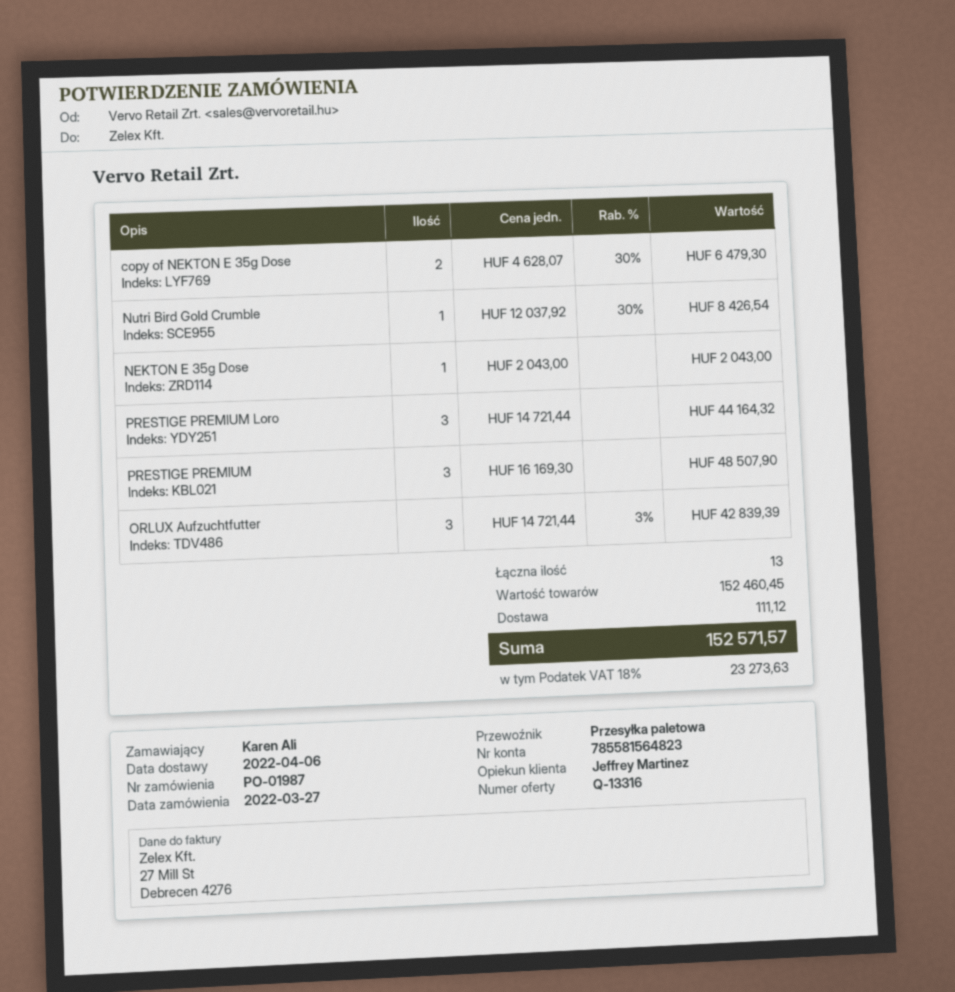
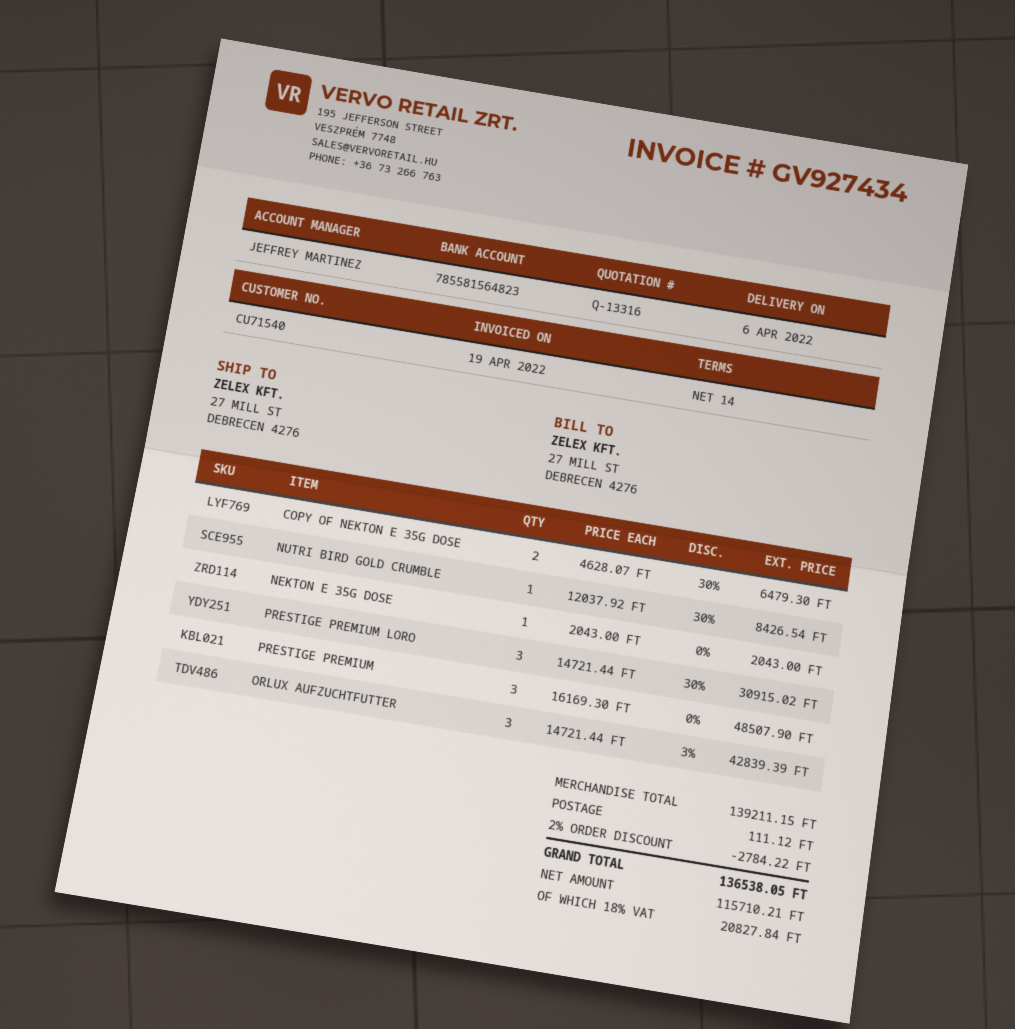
PRESTIGE PREMIUM Loro: 3 x 14721.44 = 44164.32 -> 3 x 14721.44 - 30% = 30915.02
subtotal: 152460.45 -> 139211.15
discount: none -> 2% = 2784.22
tax: 18% = 23273.63 -> 18% = 20827.84
total: 152571.57 -> 136538.05

